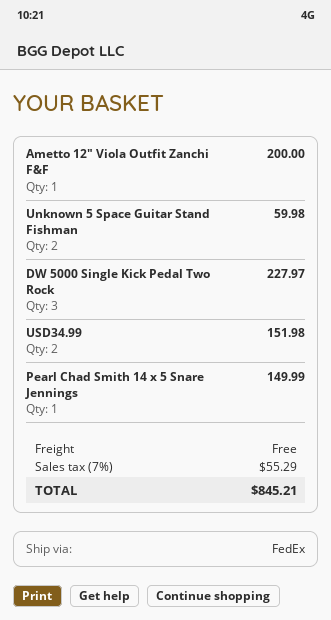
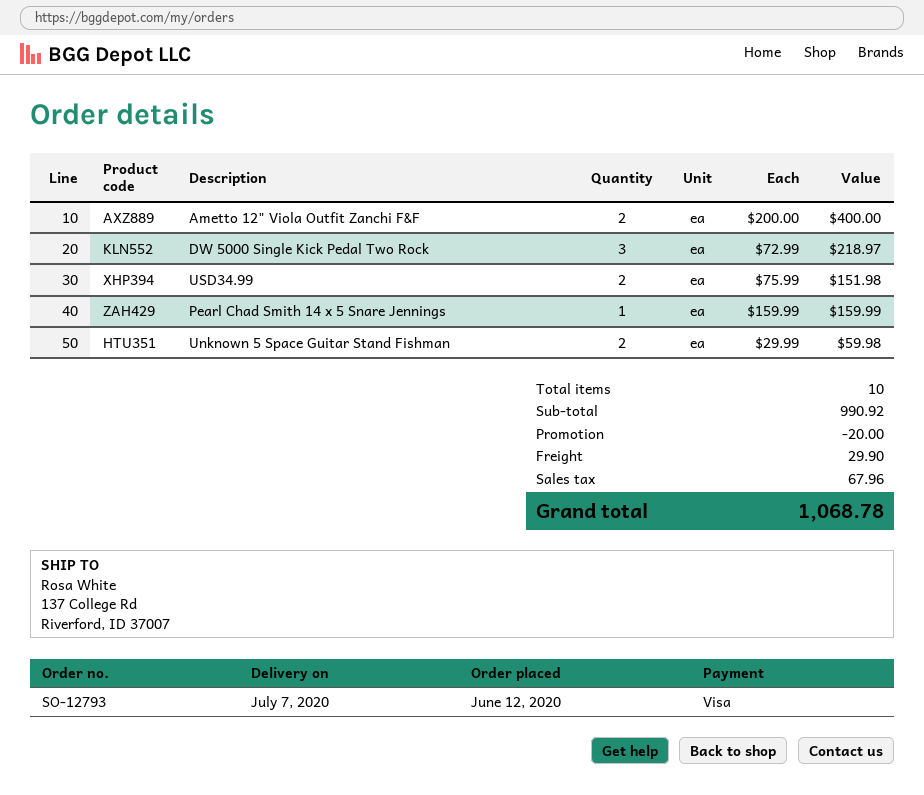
Ametto 12" Viola Outfit Zanchi F&F: 1 for 200.00 -> 2 for 400.00
DW 5000 Single Kick Pedal Two Rock: 3 for 227.97 -> 3 for 218.97
Pearl Chad Smith 14 x 5 Snare Jennings: 1 for 149.99 -> 1 for 159.99
discount: none -> 20.00
shipping: 0.00 -> 29.90
tax: 55.29 -> 67.96
total: 845.21 -> 1068.78

